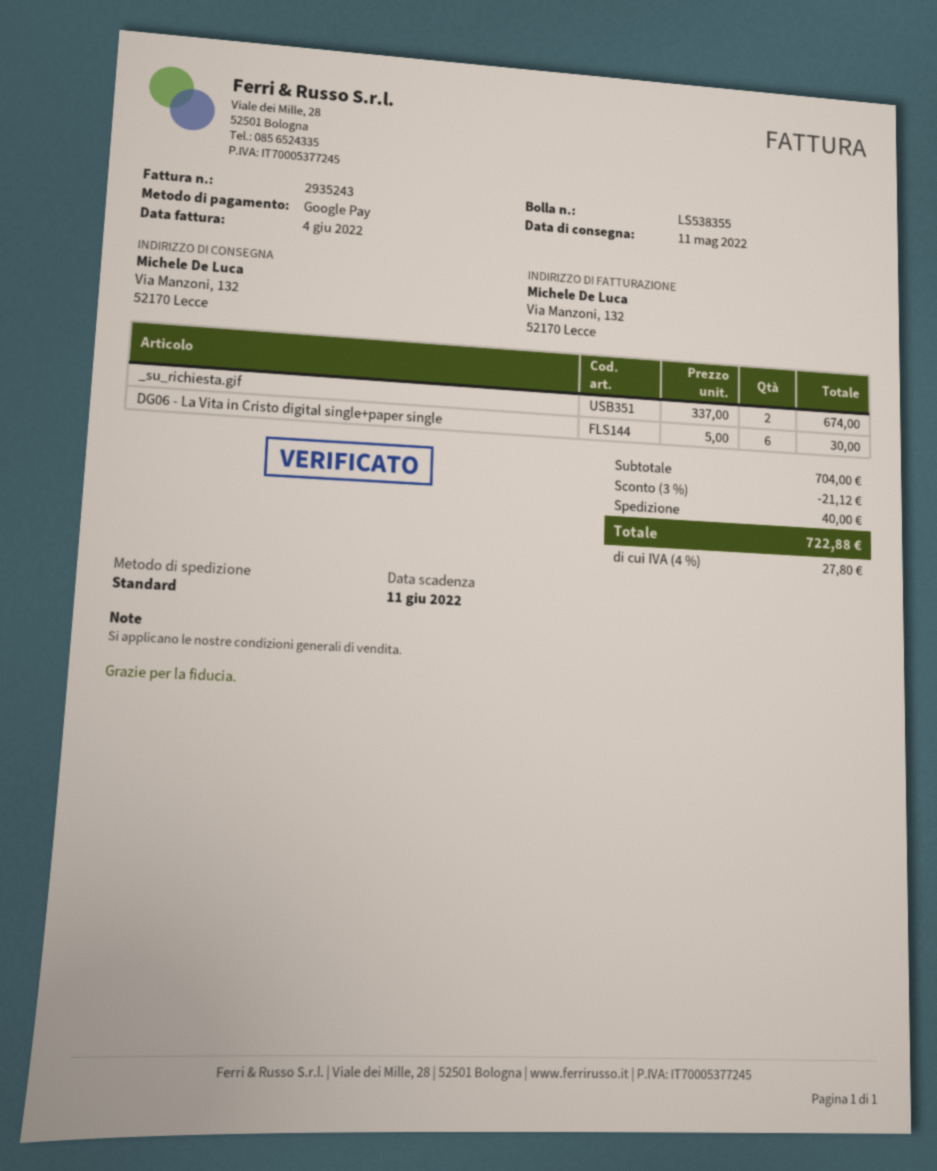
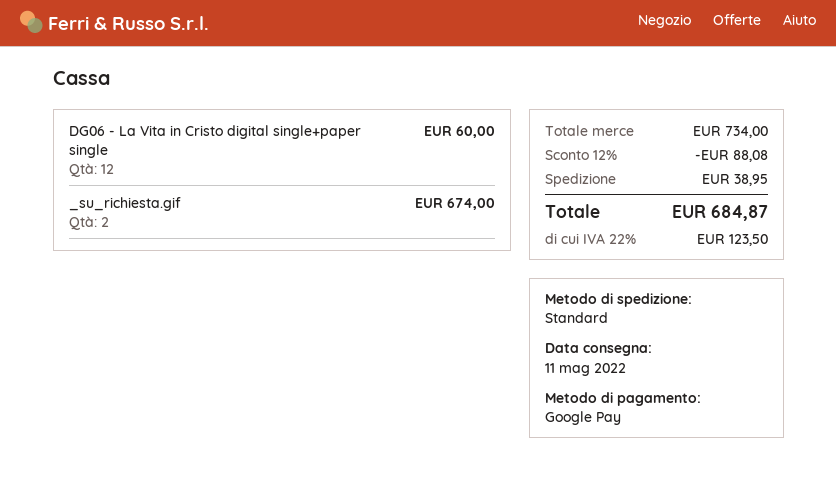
DG06 - La Vita in Cristo digital single+paper single: 6 for 30.00 -> 12 for 60.00
subtotal: 704.00 -> 734.00
discount: 3% = 21.12 -> 12% = 88.08
shipping: 40.00 -> 38.95
tax: 4% = 27.80 -> 22% = 123.50
total: 722.88 -> 684.87

